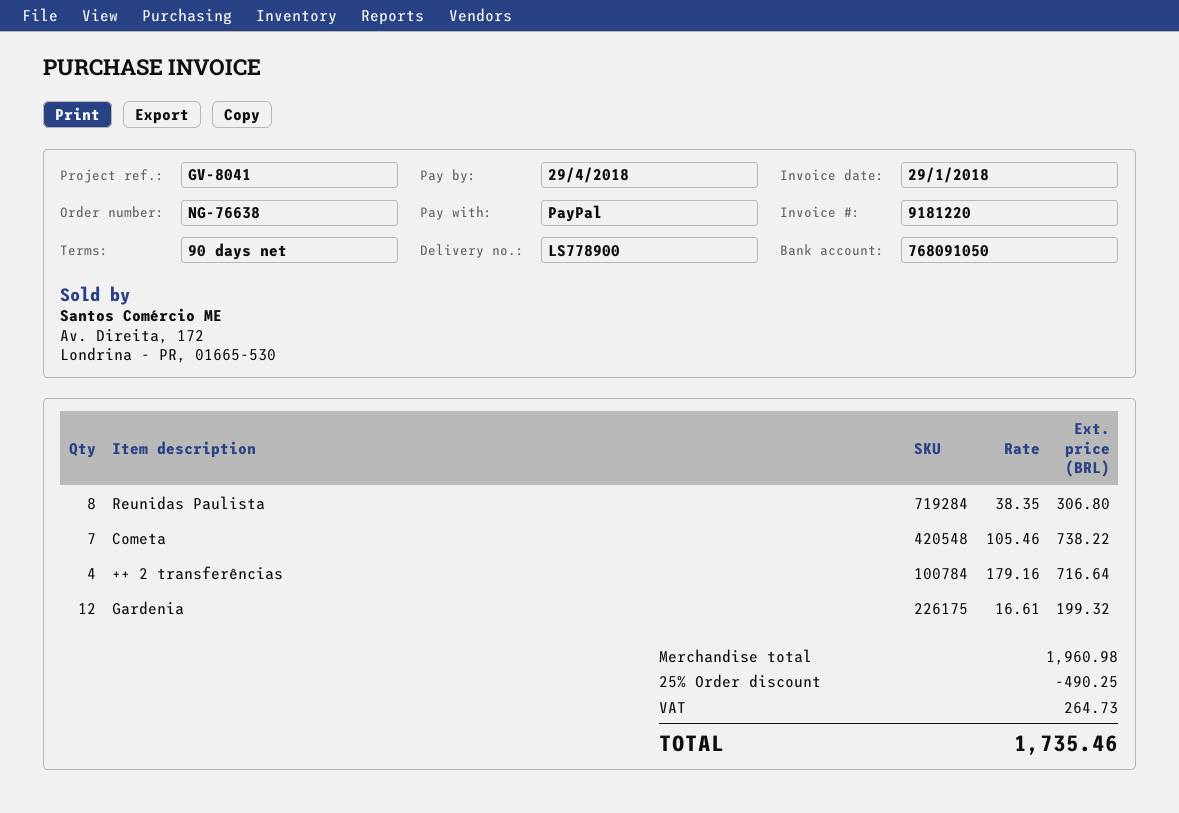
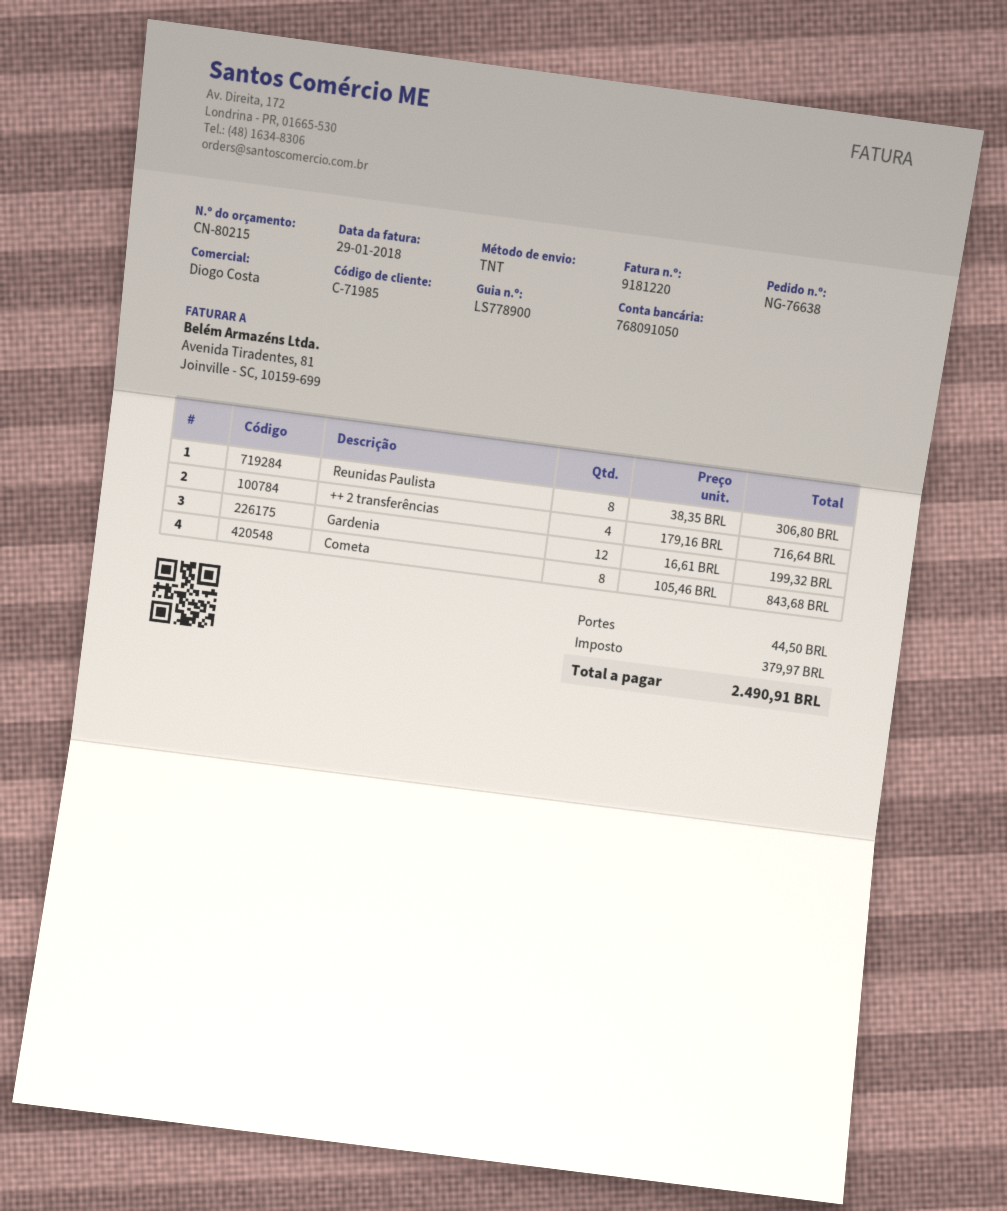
Cometa: 7 x 105.46 = 738.22 -> 8 x 105.46 = 843.68
discount: 25% = 490.25 -> none
shipping: none -> 44.50
tax: 264.73 -> 379.97
total: 1735.46 -> 2490.91

